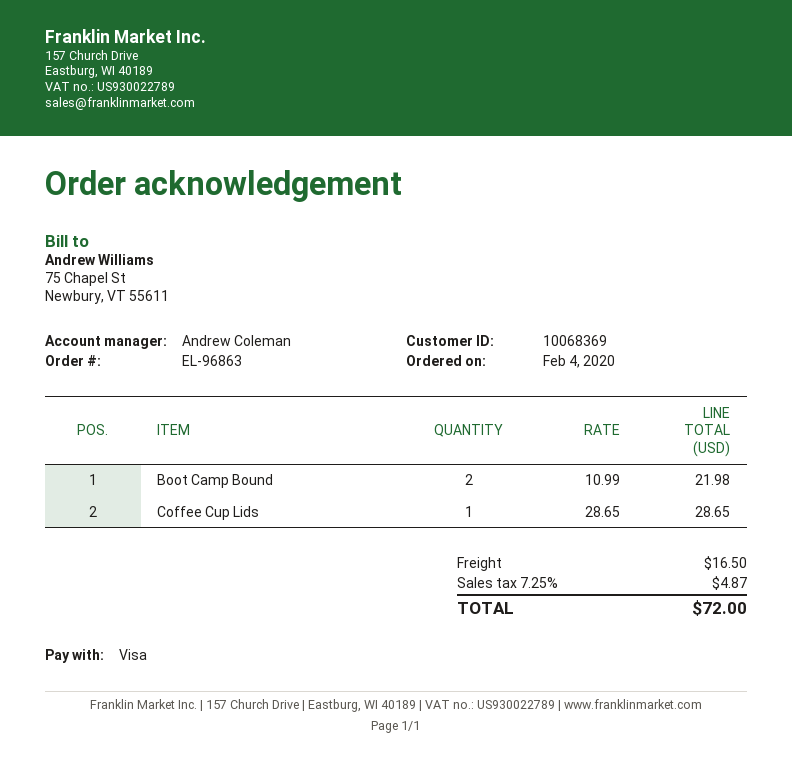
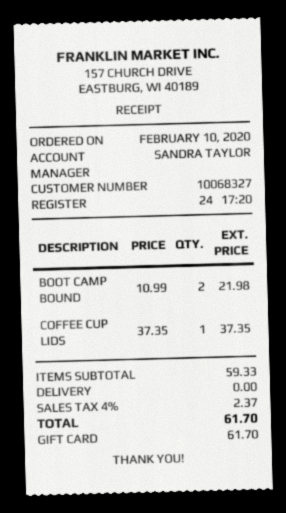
order date: 2020-02-04 -> 2020-02-10
customer number: 10068369 -> 10068327
sales rep: Andrew Coleman -> SANDRA TAYLOR
payment method: Visa -> gift card
Coffee Cup Lids: 1 x 28.65 = 28.65 -> 1 x 37.35 = 37.35
shipping: 16.50 -> 0.00
tax: 7.25% = 4.87 -> 4% = 2.37
total: 72.00 -> 61.70

